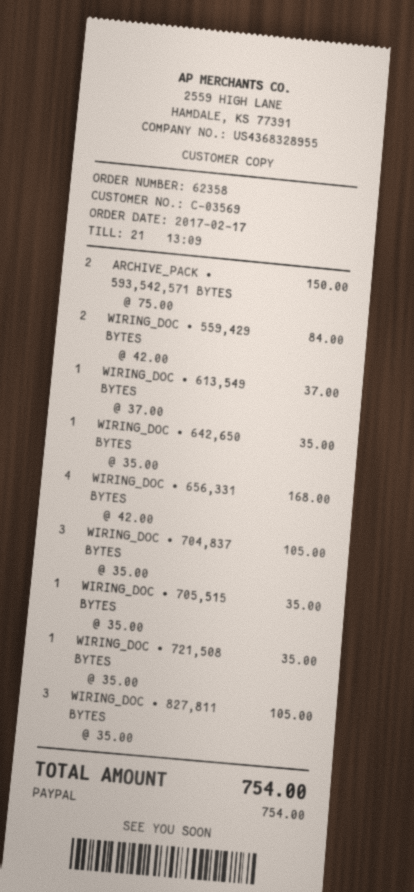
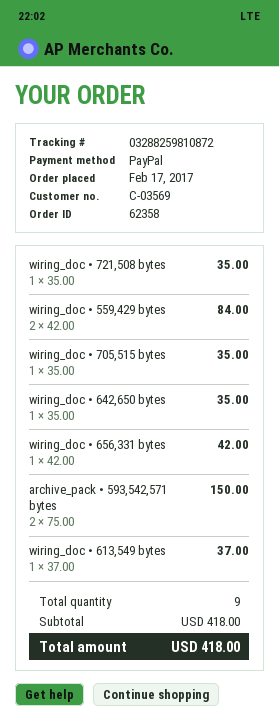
WIRING_DOC • 656,331 BYTES: 4 x 42.00 = 168.00 -> 1 x 42.00 = 42.00
WIRING_DOC • 704,837 BYTES: 3 x 35.00 = 105.00 -> none
WIRING_DOC • 827,811 BYTES: 3 x 35.00 = 105.00 -> none
total: 754.00 -> 418.00

